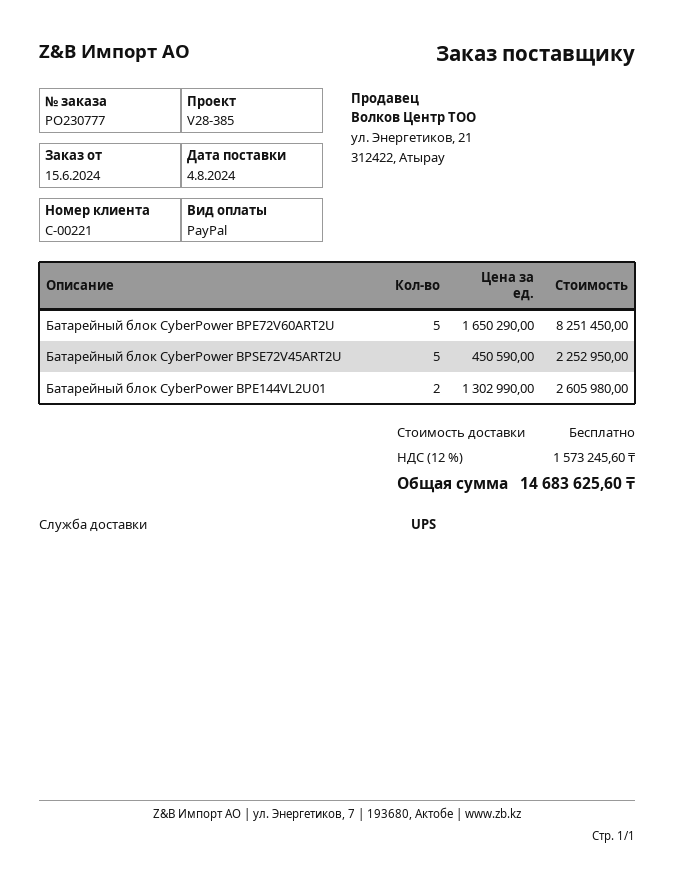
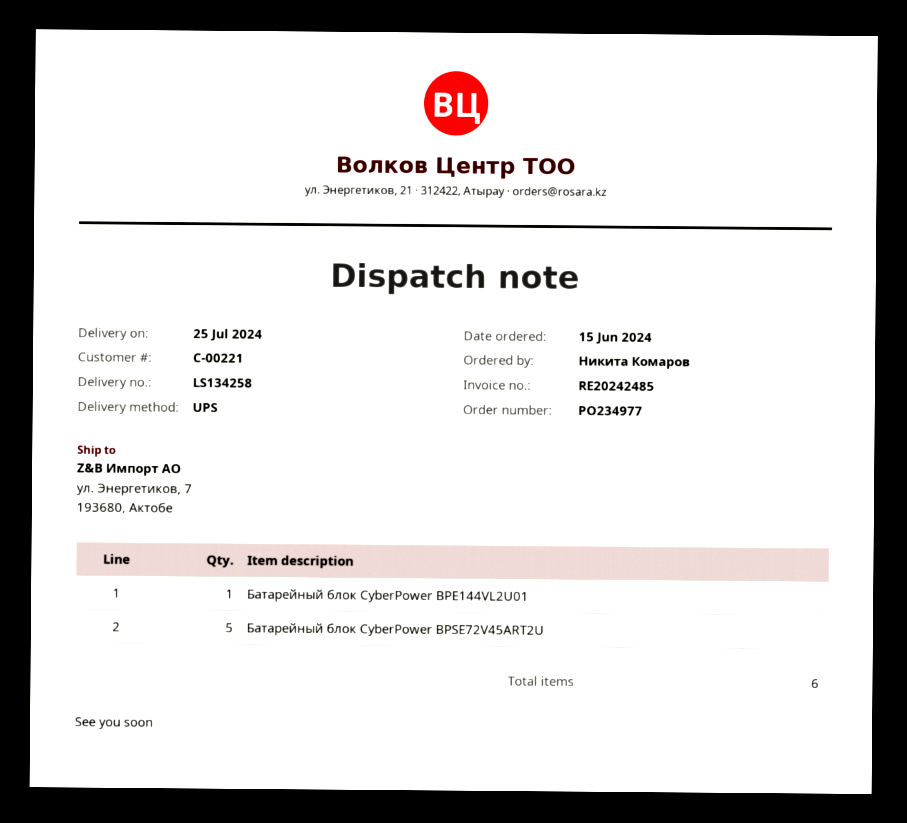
order number: PO230777 -> PO234977
delivery date: 2024-08-04 -> 2024-07-25
Батарейный блок CyberPower BPE72V60ART2U: 5 -> none
Батарейный блок CyberPower BPE144VL2U01: 2 -> 1

